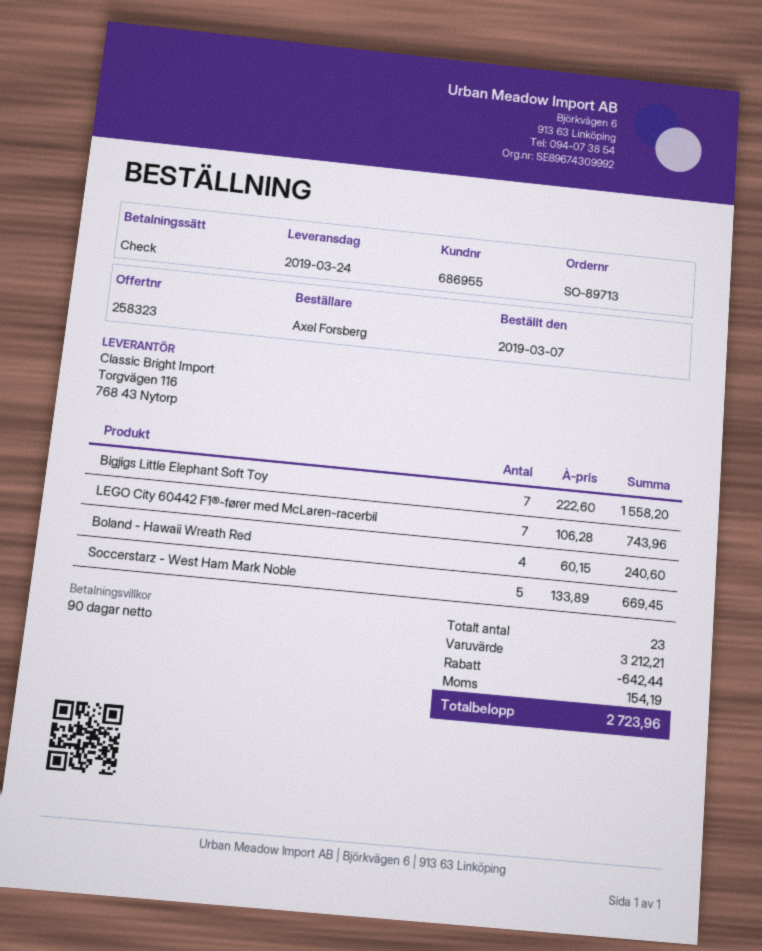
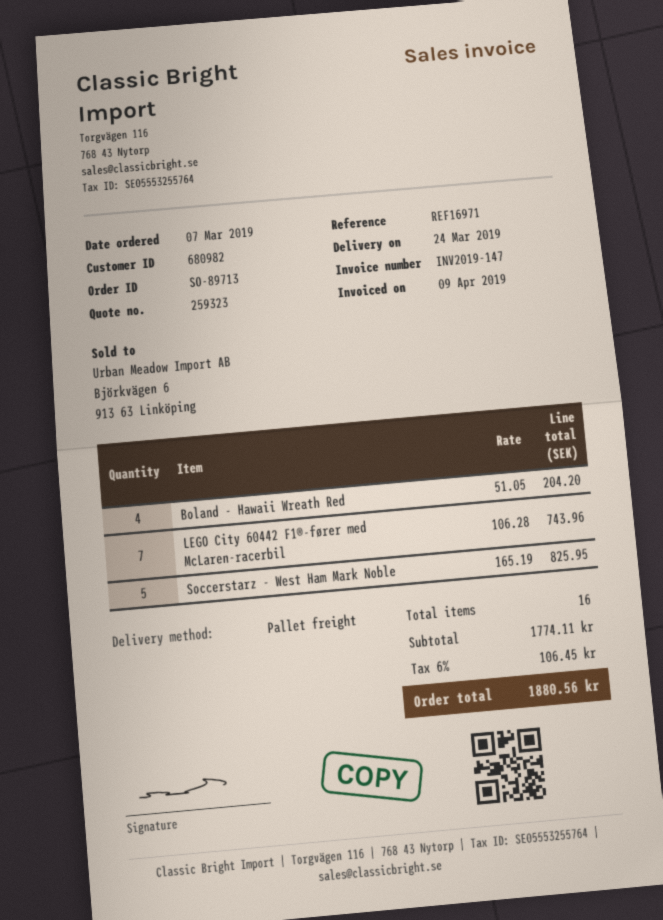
quote number: 258323 -> 259323
customer number: 686955 -> 680982
Bigjigs Little Elephant Soft Toy: 7 x 222.60 = 1558.20 -> none
Boland - Hawaii Wreath Red: 4 x 60.15 = 240.60 -> 4 x 51.05 = 204.20
Soccerstarz - West Ham Mark Noble: 5 x 133.89 = 669.45 -> 5 x 165.19 = 825.95
total quantity: 23 -> 16
subtotal: 3212.21 -> 1774.11
discount: 642.44 -> none
tax: 154.19 -> 106.45
total: 2723.96 -> 1880.56

